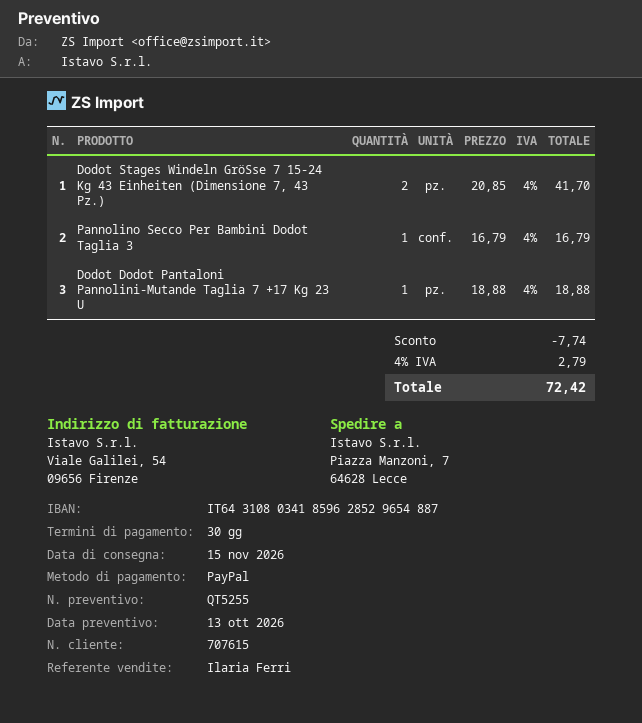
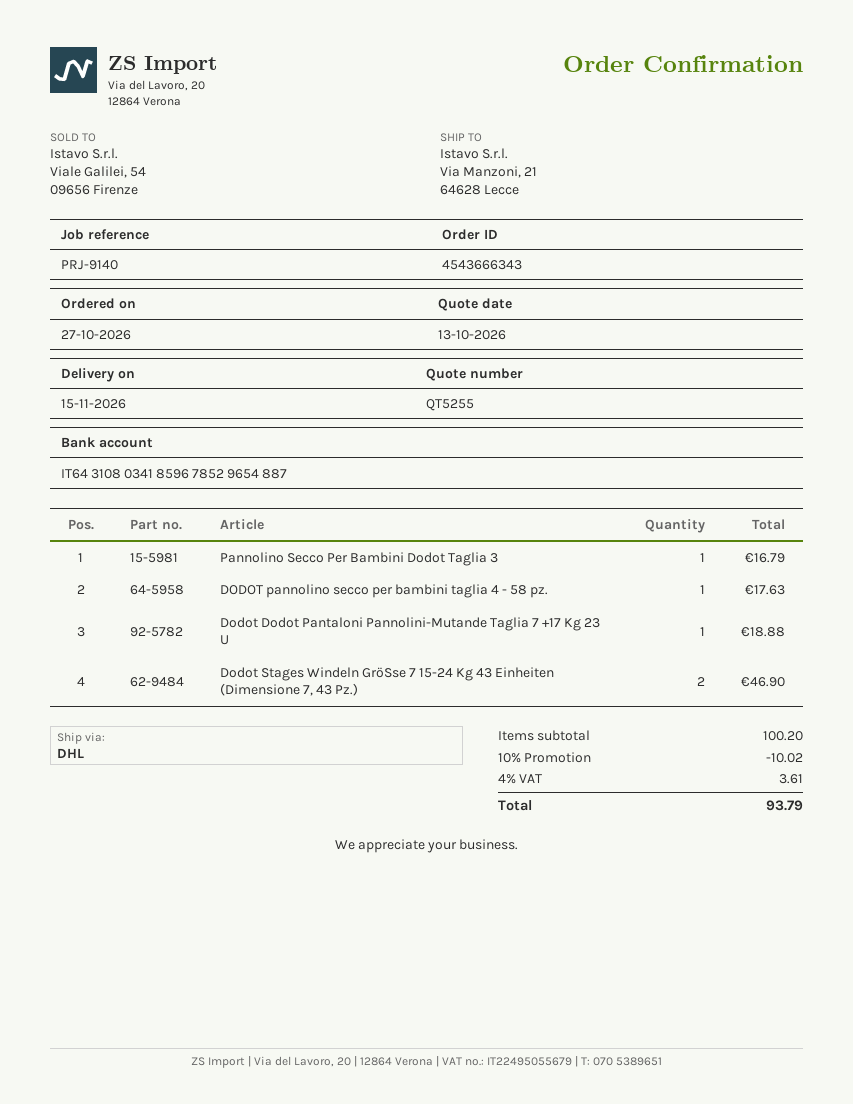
bank account: IT6431080341859628529654887 -> IT6431080341859678529654887
ship to: Piazza Manzoni, 7, 64628 Lecce -> Via Manzoni, 21, 64628 Lecce
Dodot Stages Windeln GröSse 7 15-24 Kg 43 Einheiten (Dimensione 7, 43 Pz.): 2 for 41.70 -> 2 for 46.90
DODOT pannolino secco per bambini taglia 4 - 58 pz.: none -> 1 for 17.63
discount: 7.74 -> 10.02
tax: 4% = 2.79 -> 4% = 3.61
total: 72.42 -> 93.79

